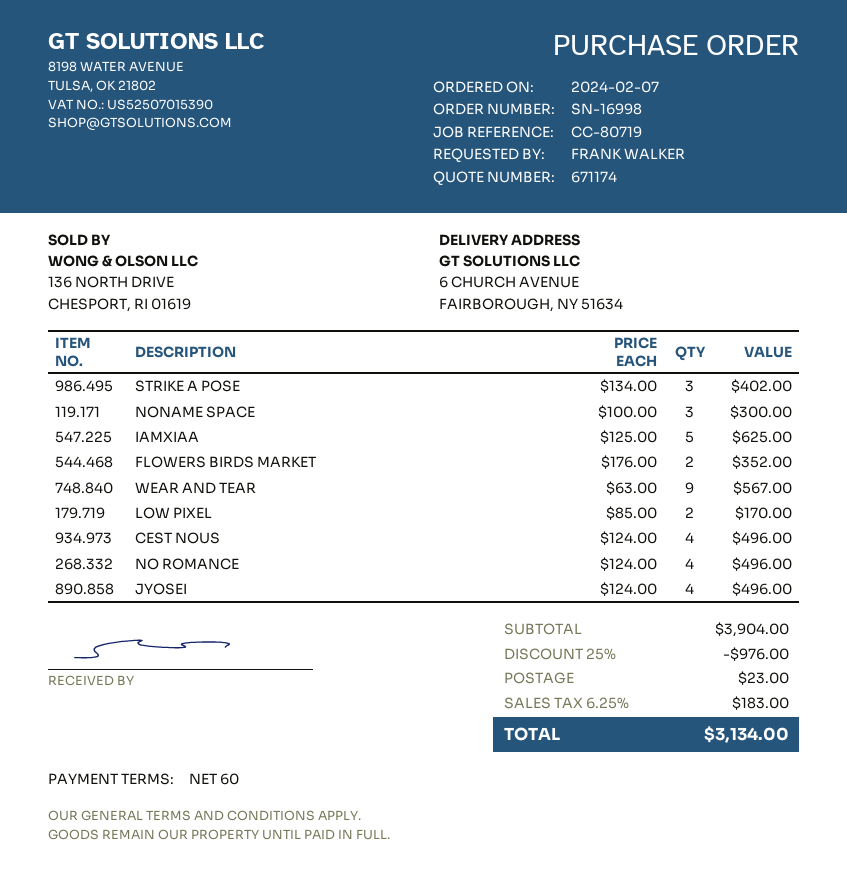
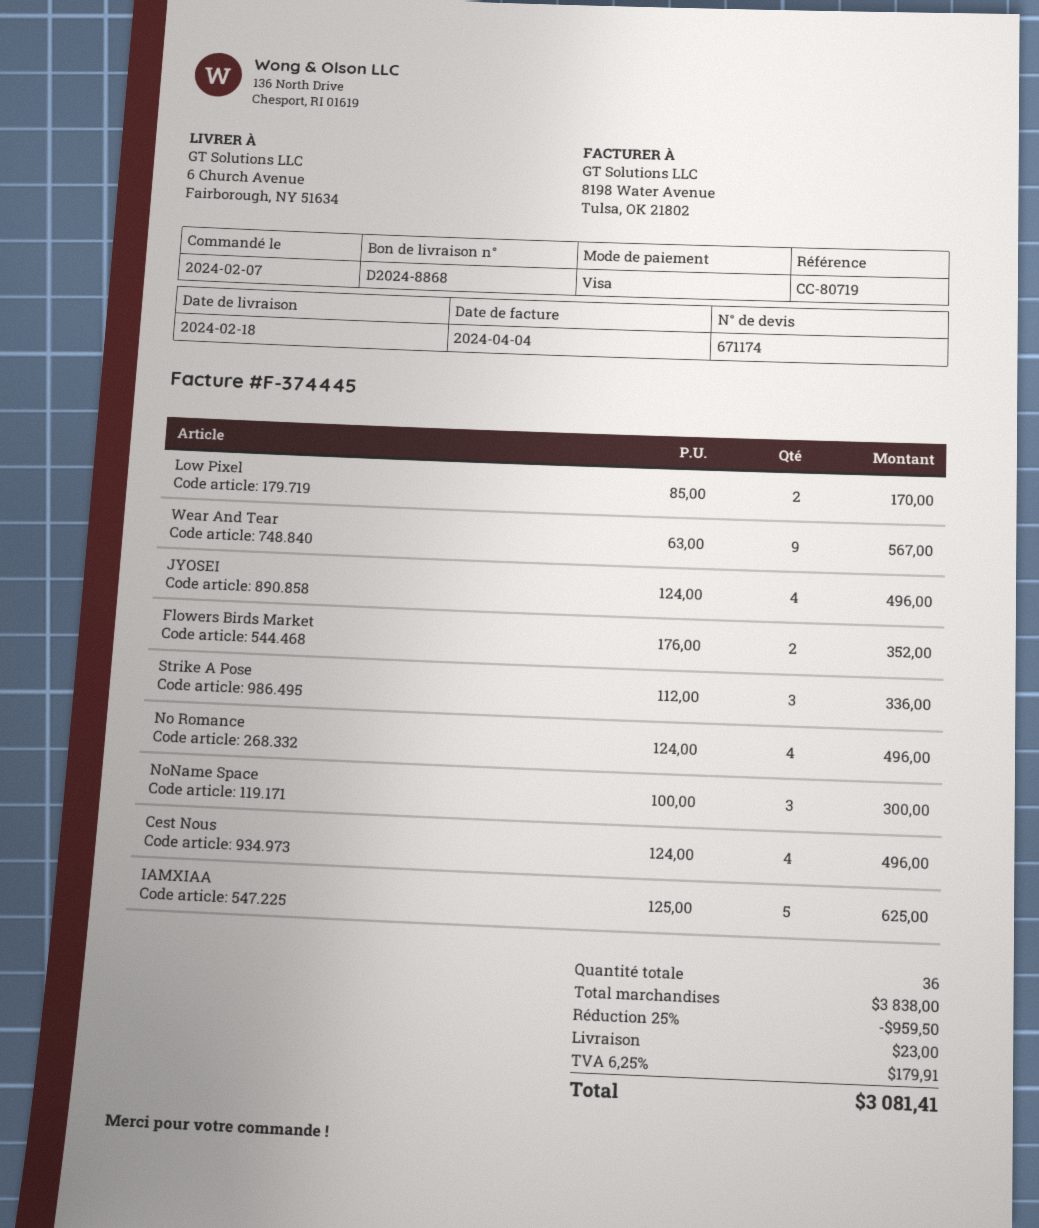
STRIKE A POSE: 3 x 134.00 = 402.00 -> 3 x 112.00 = 336.00
subtotal: 3904.00 -> 3838.00
discount: 25% = 976.00 -> 25% = 959.50
tax: 6.25% = 183.00 -> 6.25% = 179.91
total: 3134.00 -> 3081.41

